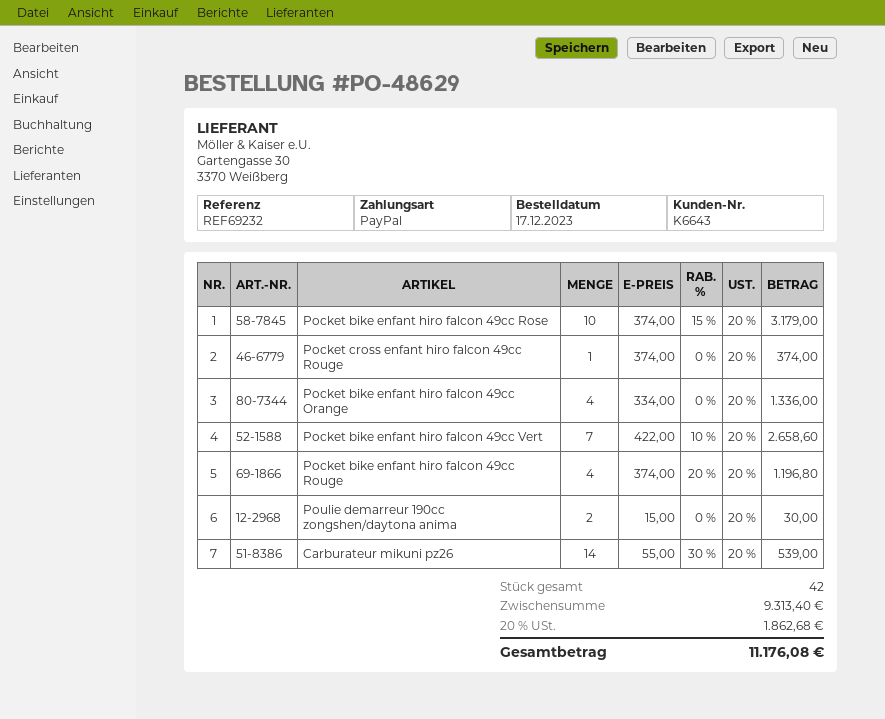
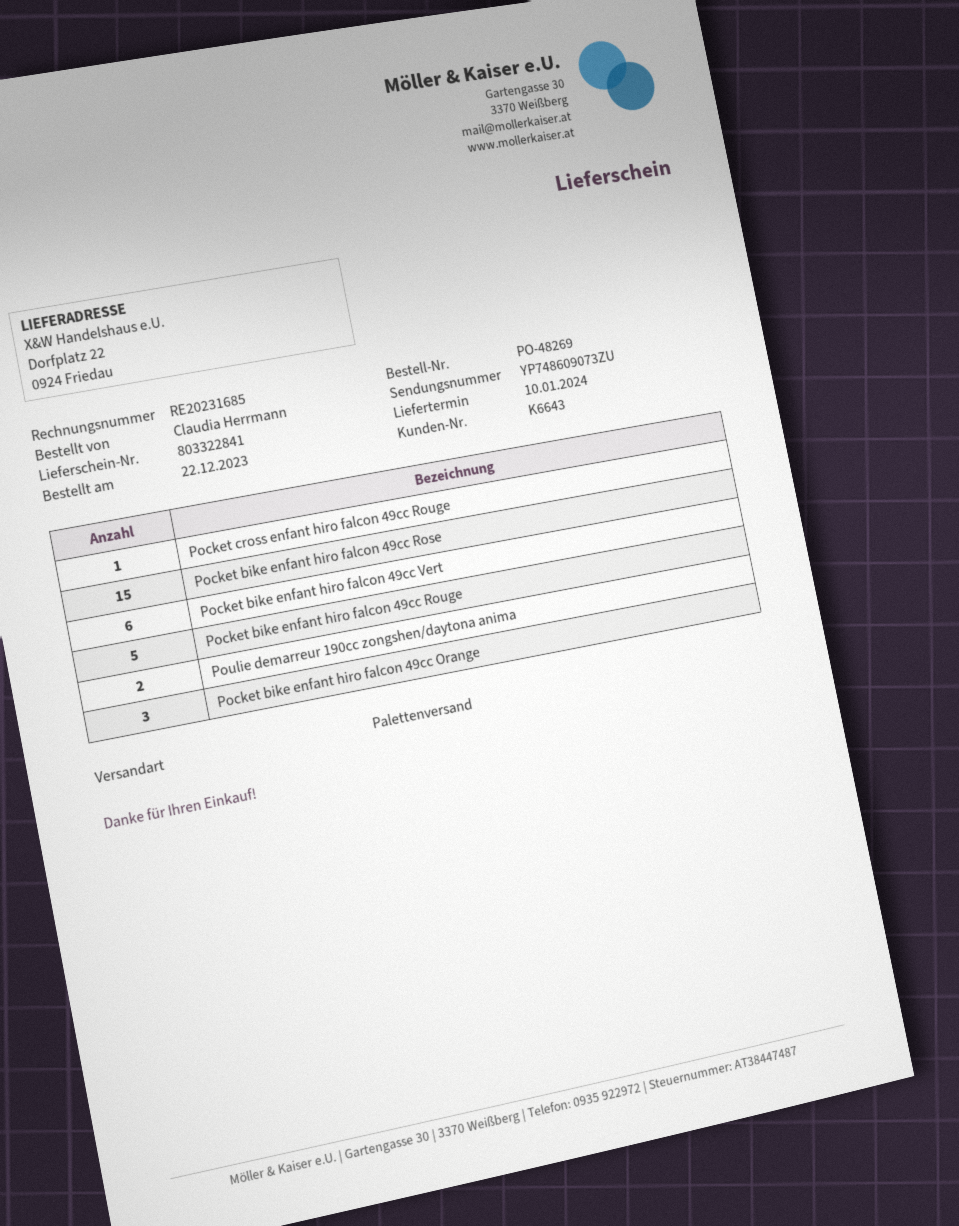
order number: PO-48629 -> PO-48269
order date: 2023-12-17 -> 2023-12-22
Pocket bike enfant hiro falcon 49cc Rose: 10 -> 15
Pocket bike enfant hiro falcon 49cc Orange: 4 -> 3
Pocket bike enfant hiro falcon 49cc Vert: 7 -> 6
Pocket bike enfant hiro falcon 49cc Rouge: 4 -> 5
Carburateur mikuni pz26: 14 -> none

